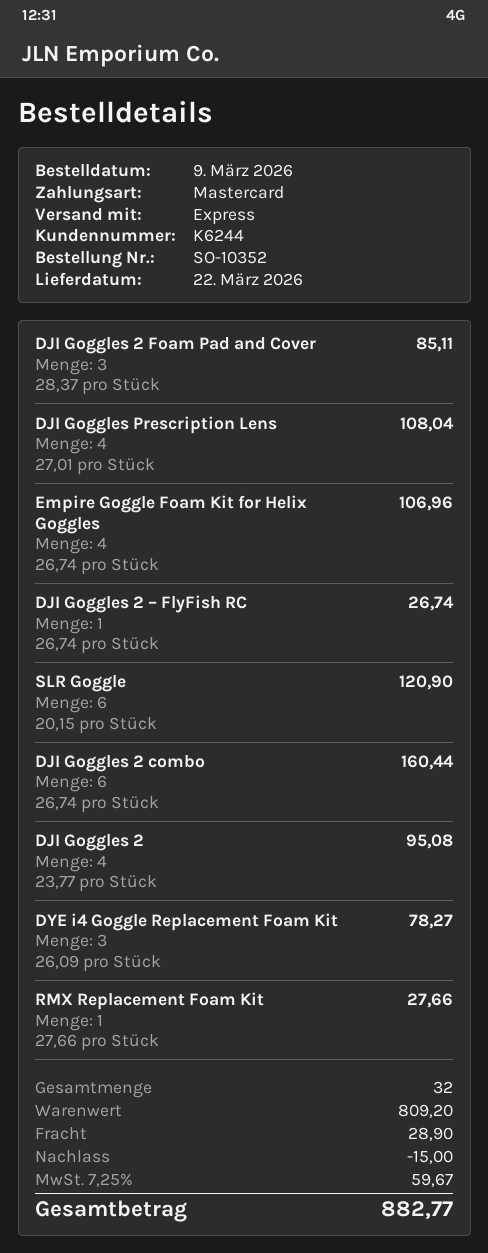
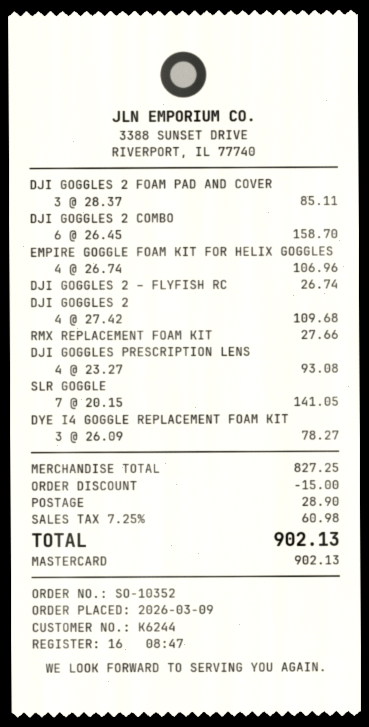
DJI Goggles Prescription Lens: 4 x 27.01 = 108.04 -> 4 x 23.27 = 93.08
SLR Goggle: 6 x 20.15 = 120.90 -> 7 x 20.15 = 141.05
DJI Goggles 2 combo: 6 x 26.74 = 160.44 -> 6 x 26.45 = 158.70
DJI Goggles 2: 4 x 23.77 = 95.08 -> 4 x 27.42 = 109.68
subtotal: 809.20 -> 827.25
tax: 7.25% = 59.67 -> 7.25% = 60.98
total: 882.77 -> 902.13

